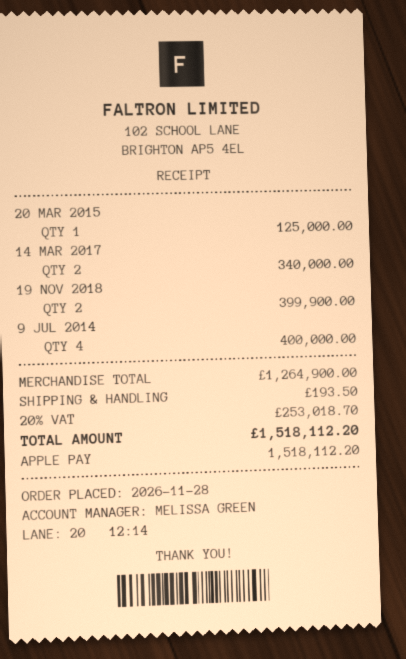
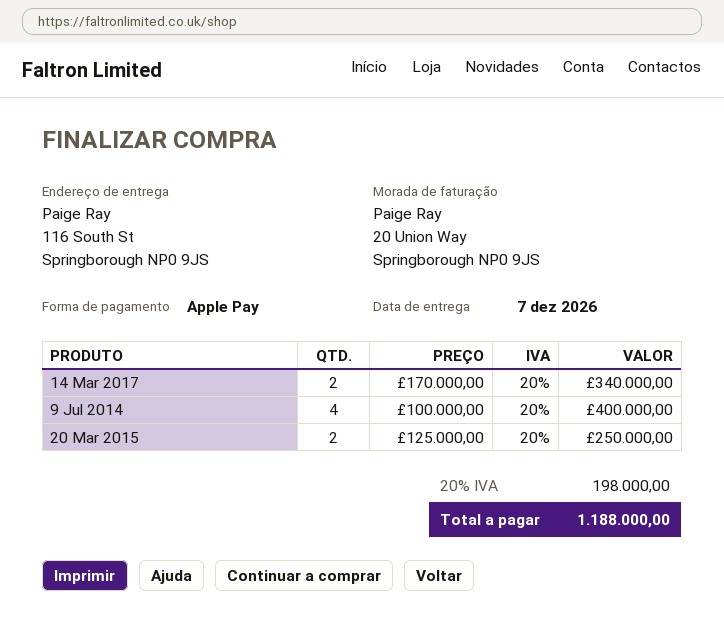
20 MAR 2015: 1 for 125000.00 -> 2 for 250000.00
19 NOV 2018: 2 for 399900.00 -> none
shipping: 193.50 -> none
tax: 20% = 253018.70 -> 20% = 198000.00
total: 1518112.20 -> 1188000.00

